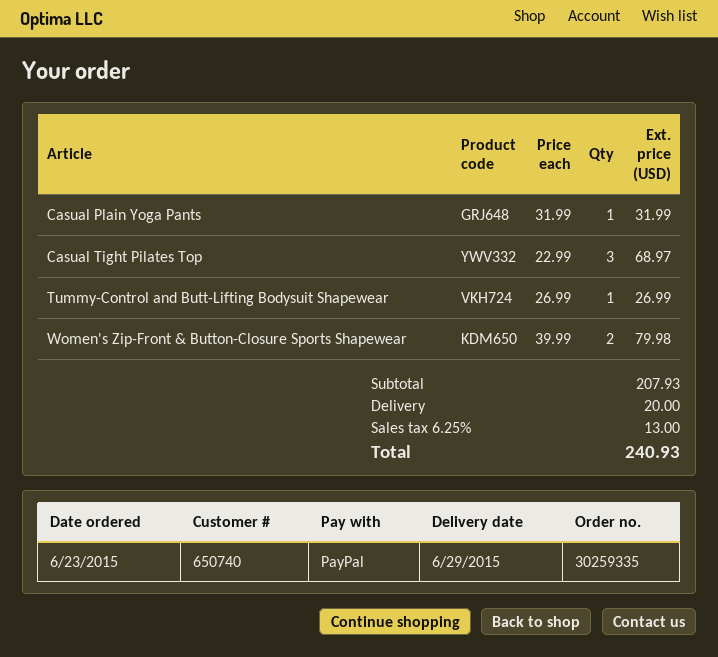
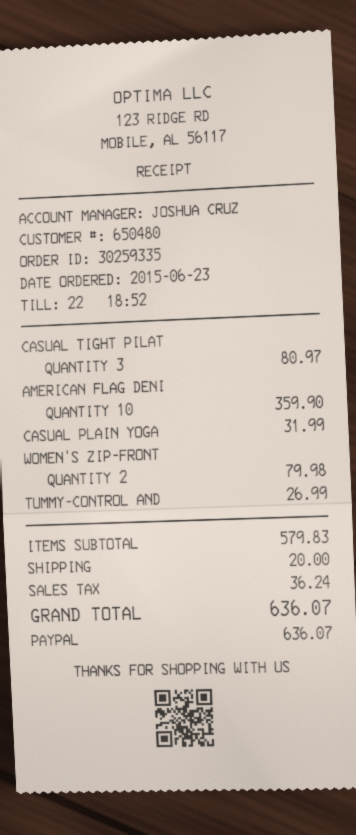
customer number: 650740 -> 650480
Casual Tight Pilates Top: 3 for 68.97 -> 3 for 80.97
AMERICAN FLAG DENI: none -> 10 for 359.90
subtotal: 207.93 -> 579.83
tax: 13.00 -> 36.24
total: 240.93 -> 636.07

